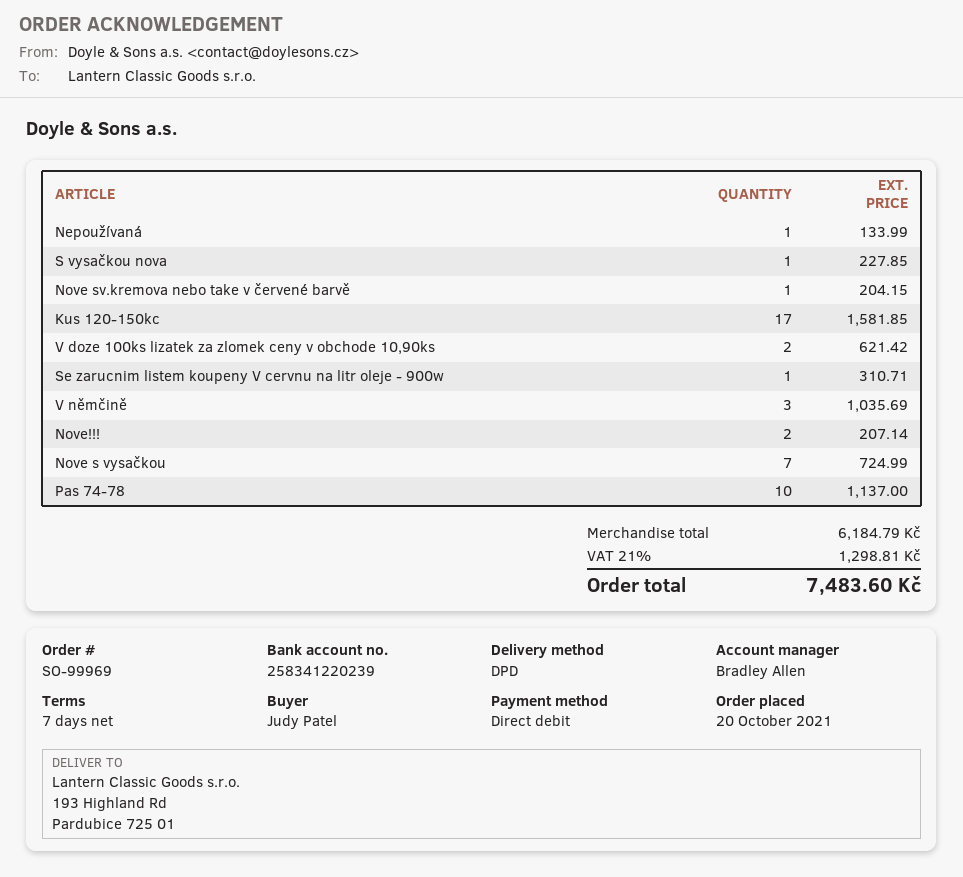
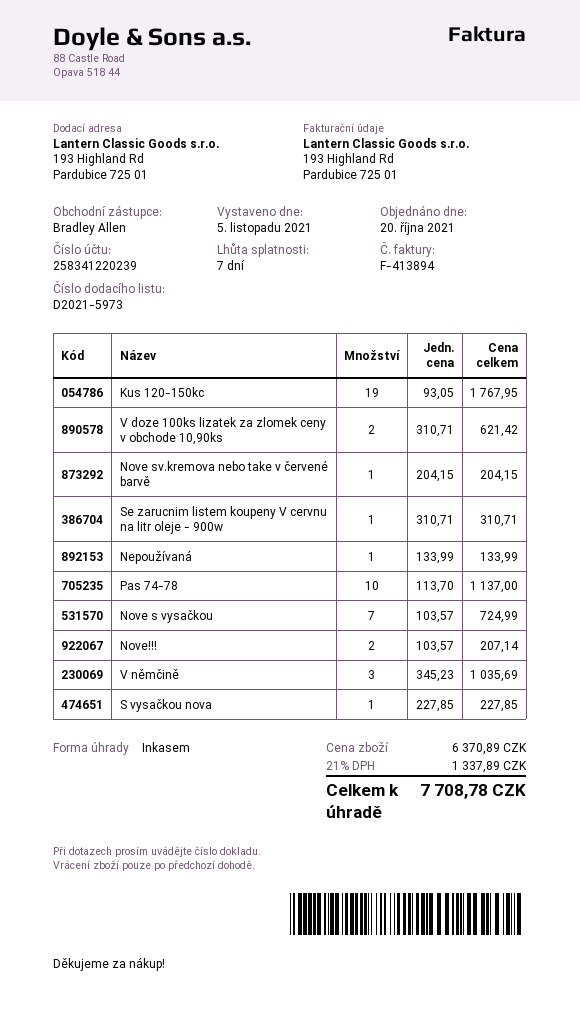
Kus 120-150kc: 17 for 1581.85 -> 19 for 1767.95
subtotal: 6184.79 -> 6370.89
tax: 21% = 1298.81 -> 21% = 1337.89
total: 7483.60 -> 7708.78

